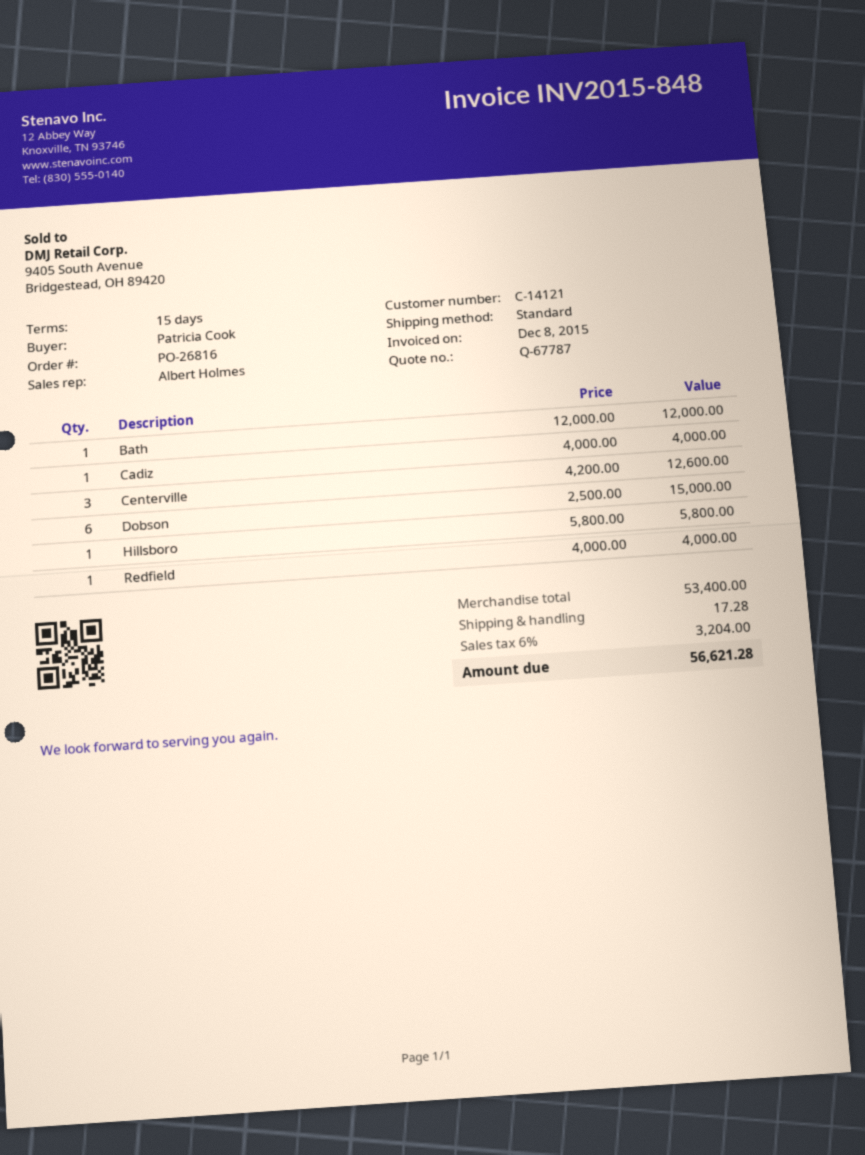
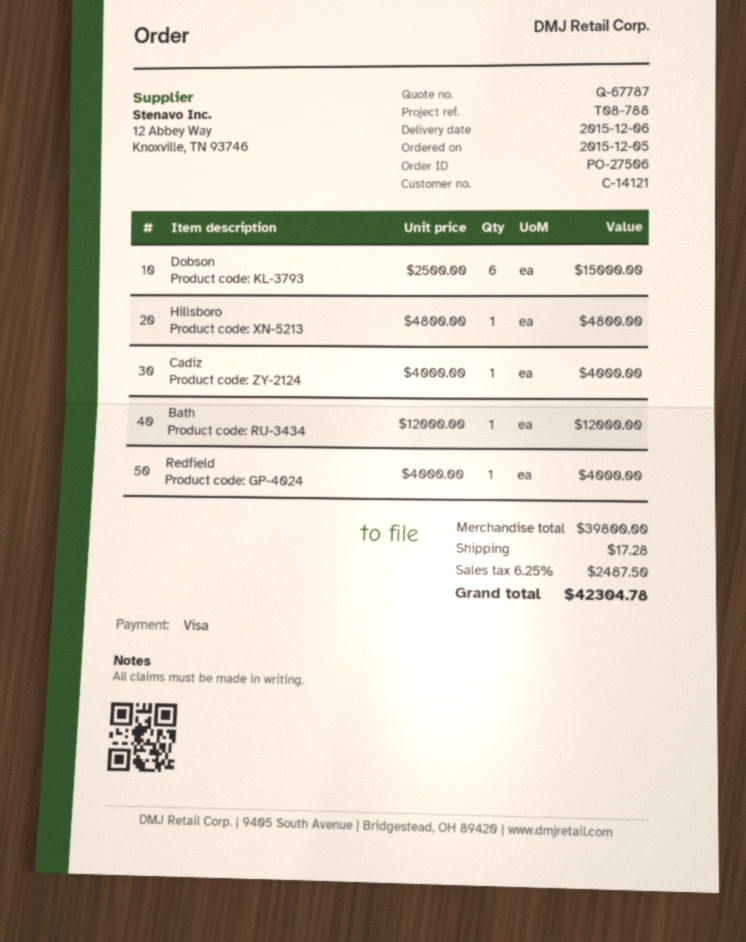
order number: PO-26816 -> PO-27506
Centerville: 3 x 4200.00 = 12600.00 -> none
Hillsboro: 1 x 5800.00 = 5800.00 -> 1 x 4800.00 = 4800.00
subtotal: 53400.00 -> 39800.00
tax: 6% = 3204.00 -> 6.25% = 2487.50
total: 56621.28 -> 42304.78

